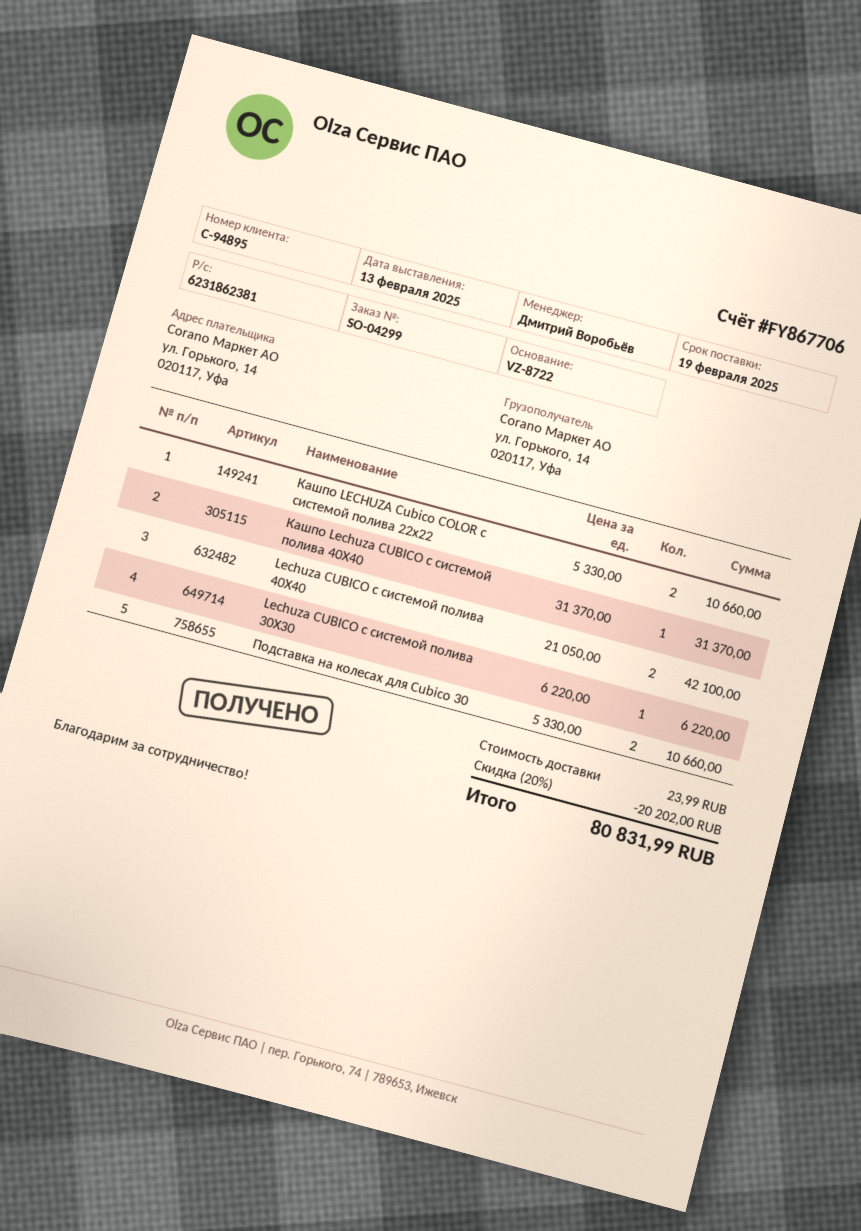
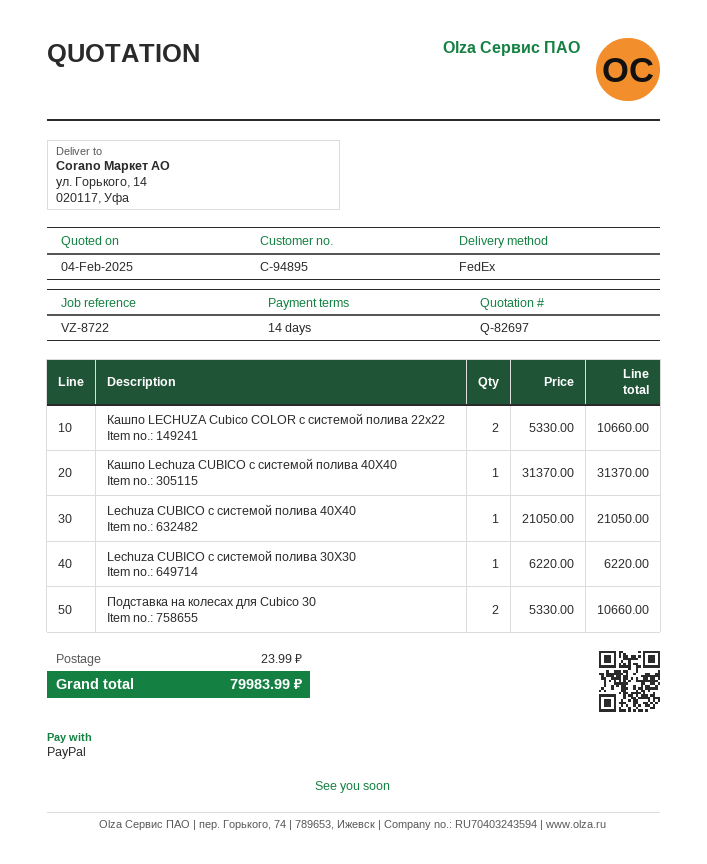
Lechuza CUBICO с системой полива 40Х40: 2 x 21050.00 = 42100.00 -> 1 x 21050.00 = 21050.00
discount: 20% = 20202.00 -> none
total: 80831.99 -> 79983.99

